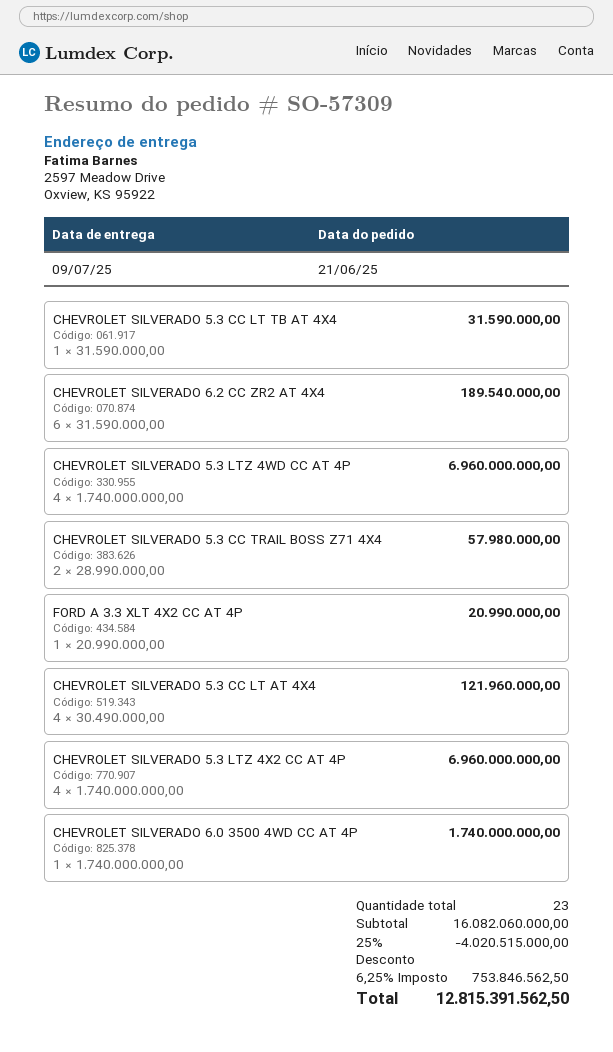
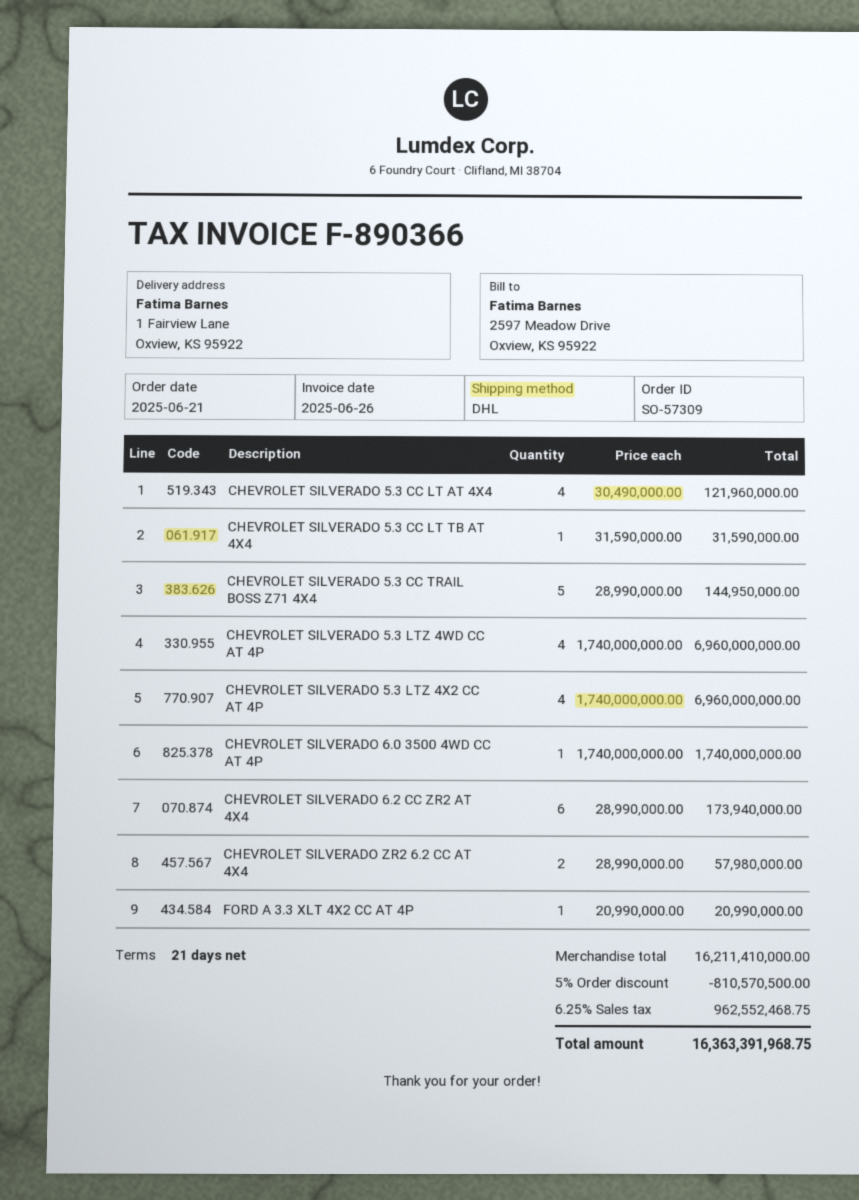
ship to: 2597 Meadow Drive, Oxview, KS 95922 -> 1 Fairview Lane, Oxview, KS 95922
CHEVROLET SILVERADO 6.2 CC ZR2 AT 4X4: 6 x 31590000.00 = 189540000.00 -> 6 x 28990000.00 = 173940000.00
CHEVROLET SILVERADO 5.3 CC TRAIL BOSS Z71 4X4: 2 x 28990000.00 = 57980000.00 -> 5 x 28990000.00 = 144950000.00
CHEVROLET SILVERADO ZR2 6.2 CC AT 4X4: none -> 2 x 28990000.00 = 57980000.00
subtotal: 16082060000.00 -> 16211410000.00
discount: 25% = 4020515000.00 -> 5% = 810570500.00
tax: 6.25% = 753846562.50 -> 6.25% = 962552468.75
total: 12815391562.50 -> 16363391968.75

